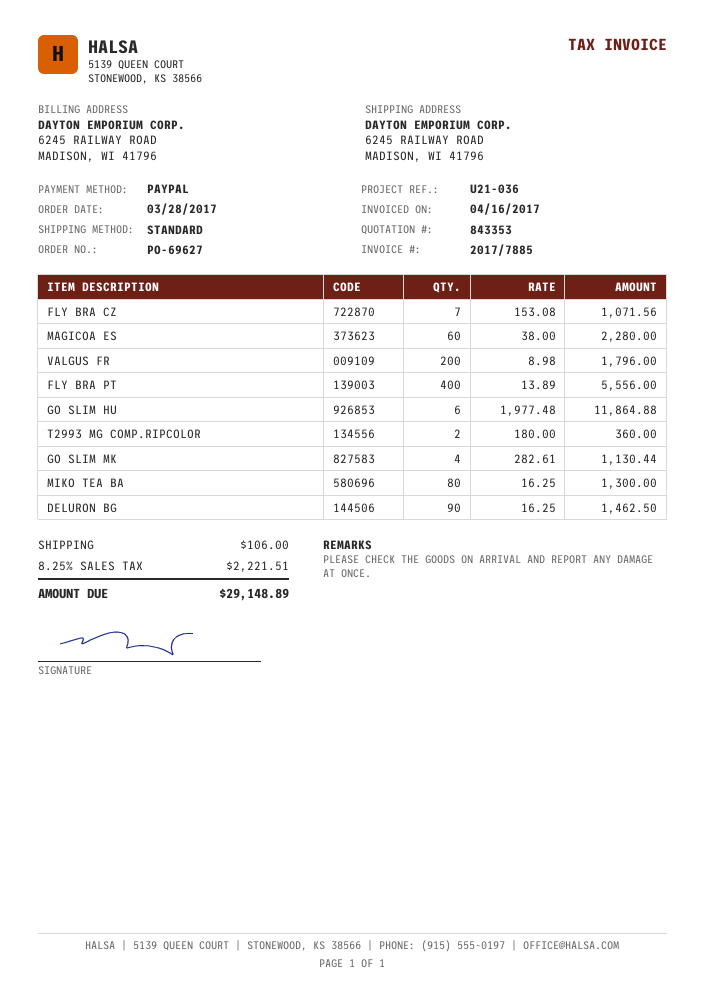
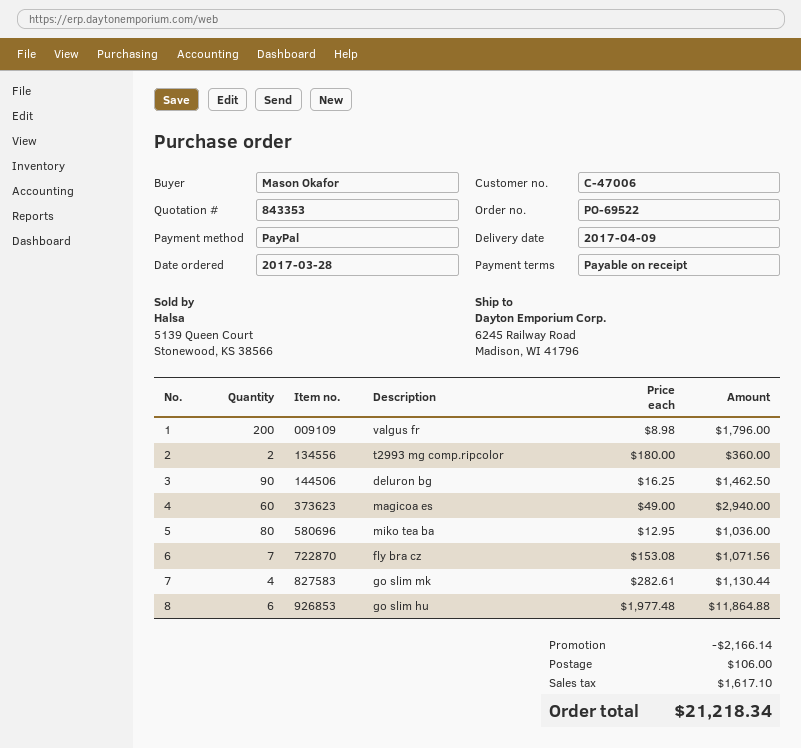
order number: PO-69627 -> PO-69522
MAGICOA ES: 60 x 38.00 = 2280.00 -> 60 x 49.00 = 2940.00
FLY BRA PT: 400 x 13.89 = 5556.00 -> none
MIKO TEA BA: 80 x 16.25 = 1300.00 -> 80 x 12.95 = 1036.00
discount: none -> 2166.14
tax: 2221.51 -> 1617.10
total: 29148.89 -> 21218.34

